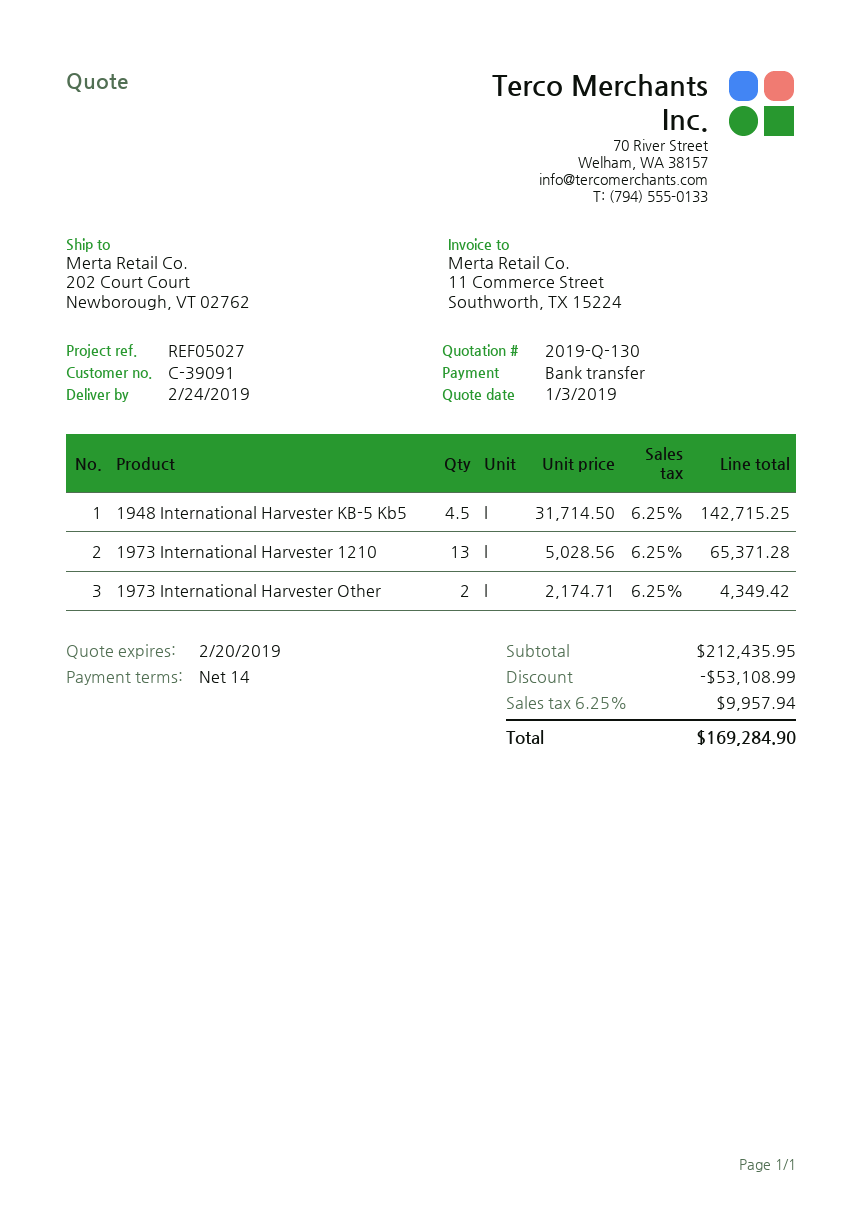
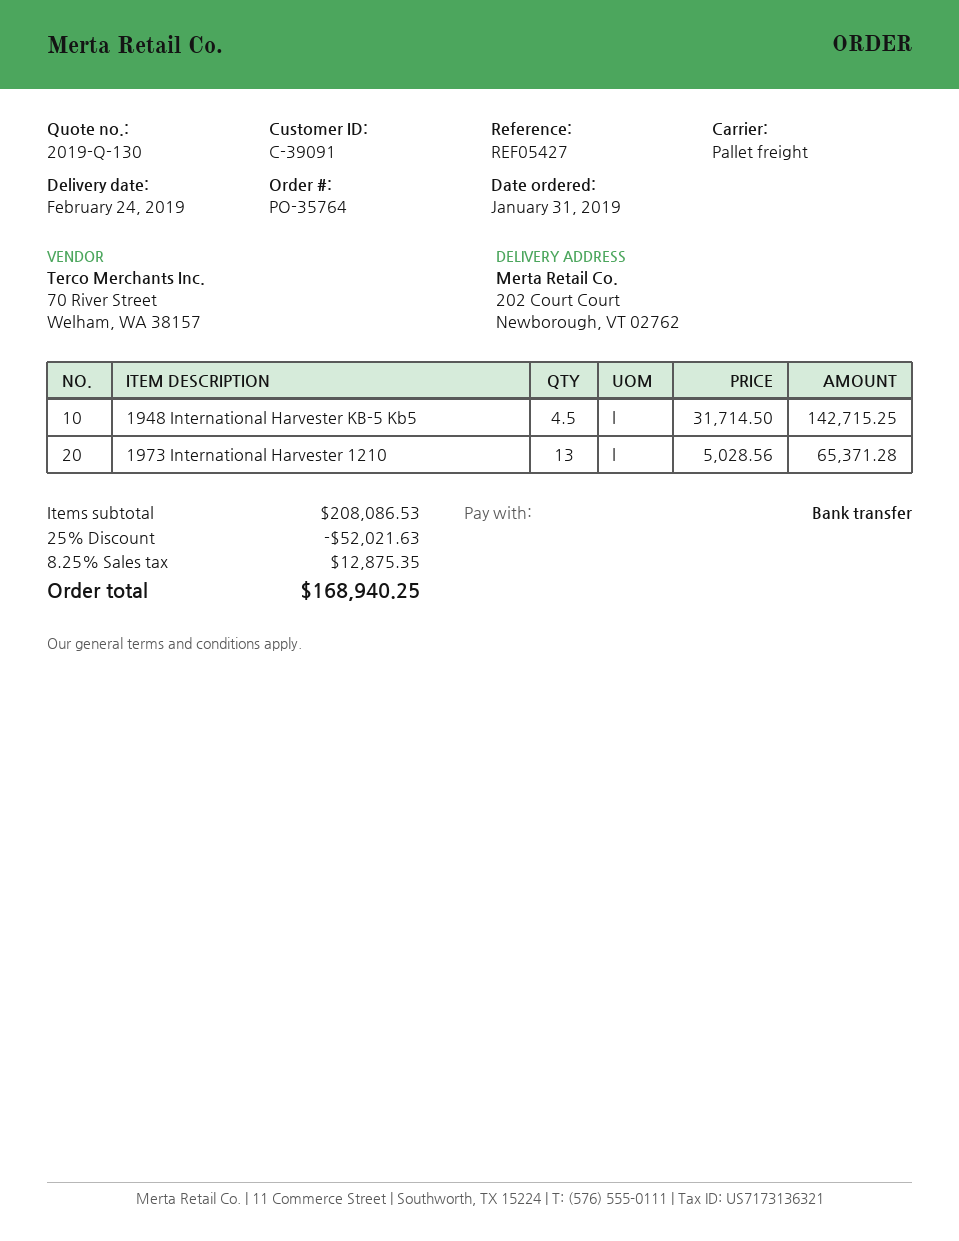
reference: REF05027 -> REF05427
1973 International Harvester Other: 2 x 2174.71 = 4349.42 -> none
subtotal: 212435.95 -> 208086.53
discount: 53108.99 -> 52021.63
tax: 6.25% = 9957.94 -> 8.25% = 12875.35
total: 169284.90 -> 168940.25

